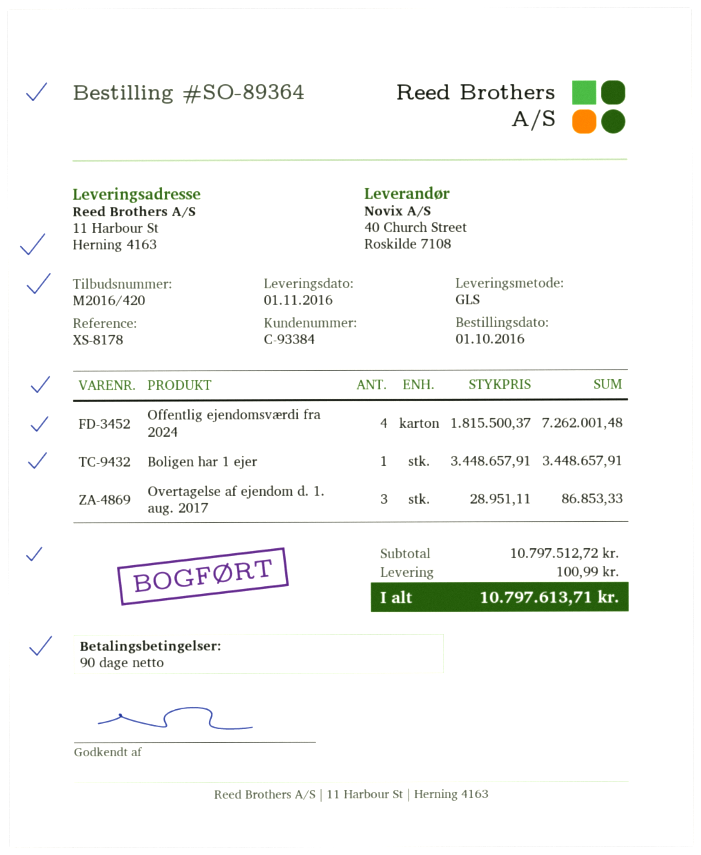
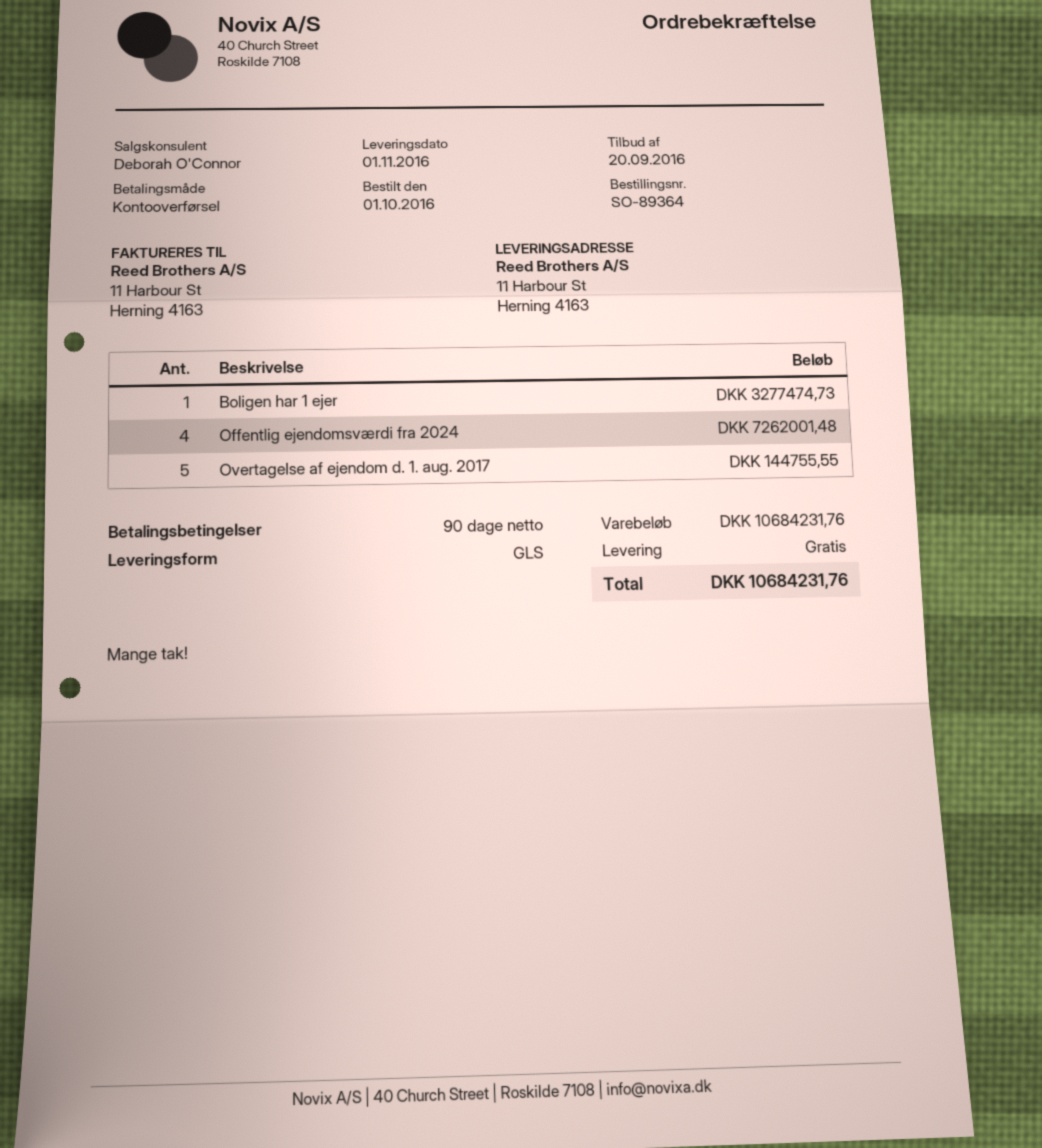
Boligen har 1 ejer: 1 for 3448657.91 -> 1 for 3277474.73
Overtagelse af ejendom d. 1. aug. 2017: 3 for 86853.33 -> 5 for 144755.55
subtotal: 10797512.72 -> 10684231.76
shipping: 100.99 -> 0.00
total: 10797613.71 -> 10684231.76

